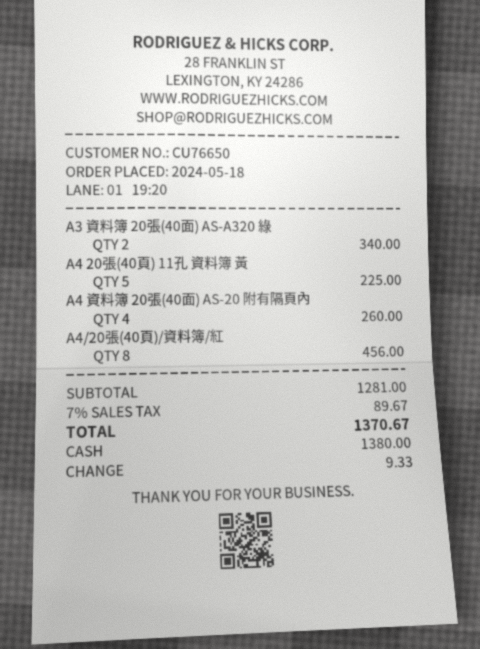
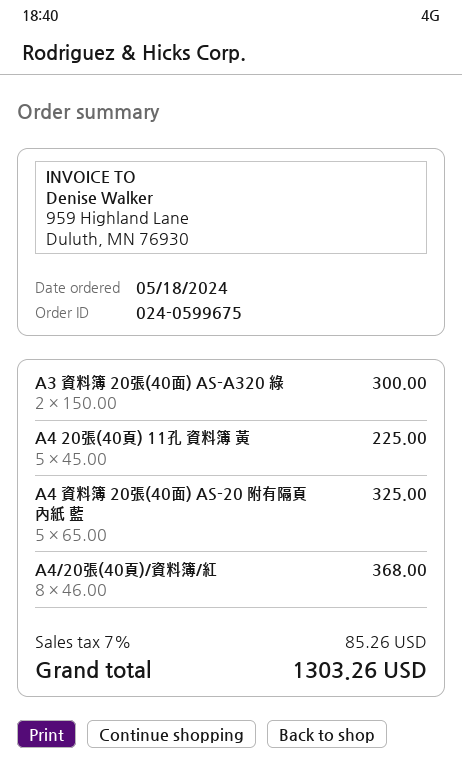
A3 資料簿 20張(40面) AS-A320 綠: 2 for 340.00 -> 2 for 300.00
A4 資料簿 20張(40面) AS-20 附有隔頁內: 4 for 260.00 -> 5 for 325.00
A4/20張(40頁)/資料簿/紅: 8 for 456.00 -> 8 for 368.00
tax: 7% = 89.67 -> 7% = 85.26
total: 1370.67 -> 1303.26

